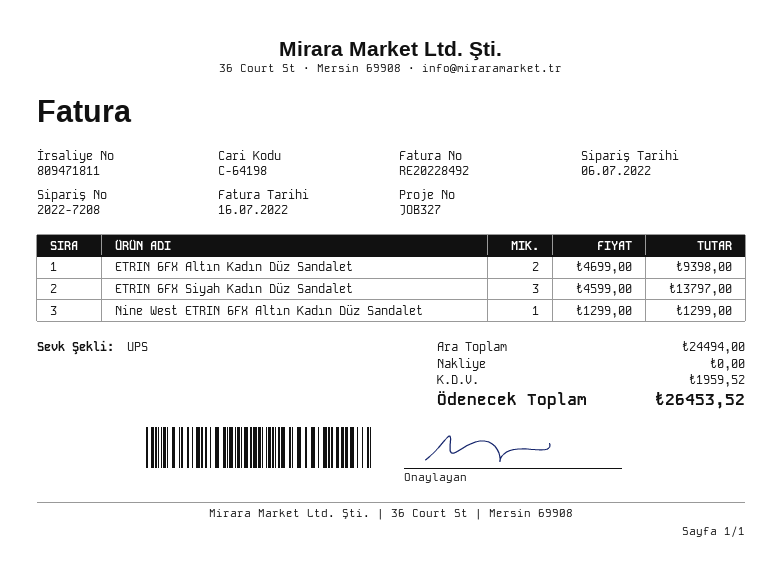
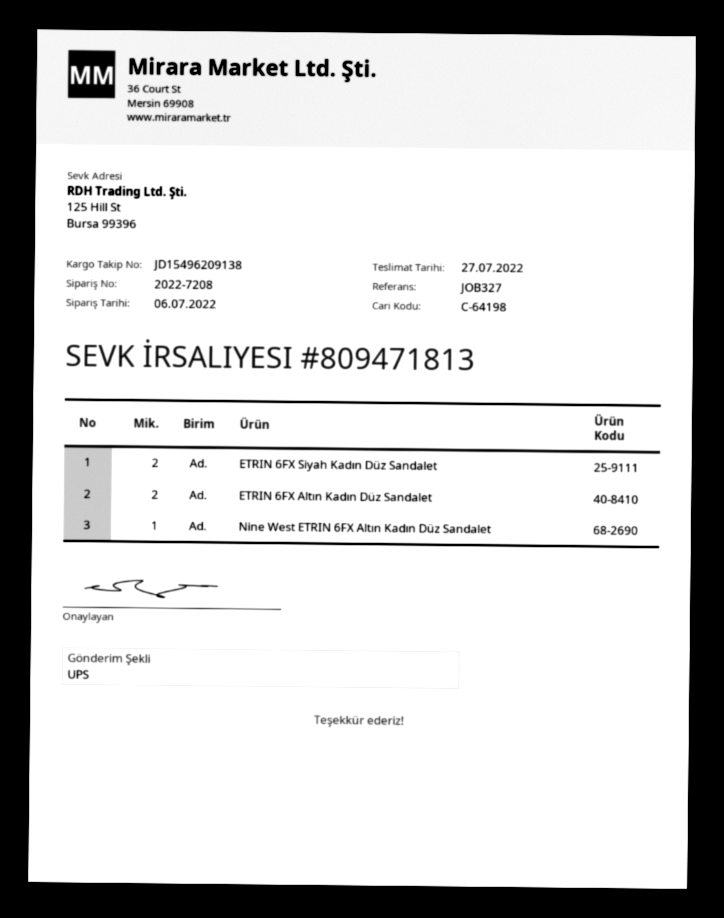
delivery note number: 809471811 -> 809471813
ETRIN 6FX Siyah Kadın Düz Sandalet: 3 -> 2

